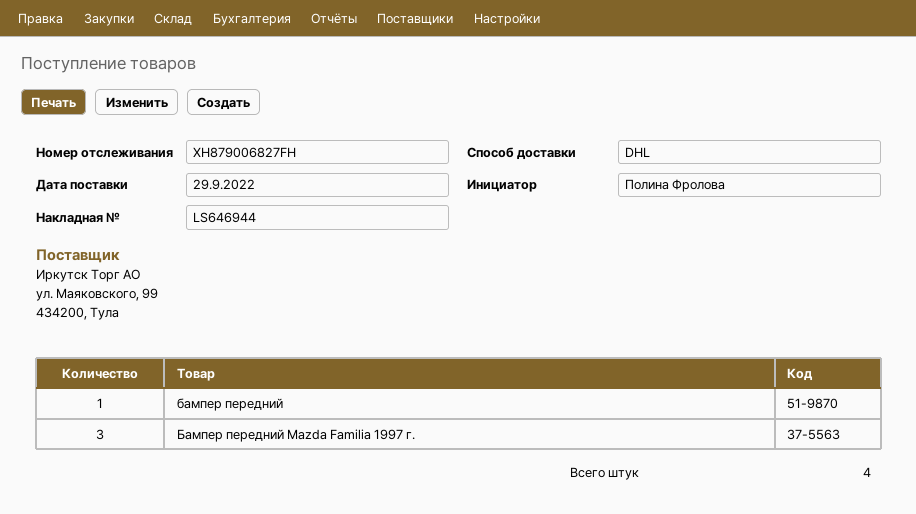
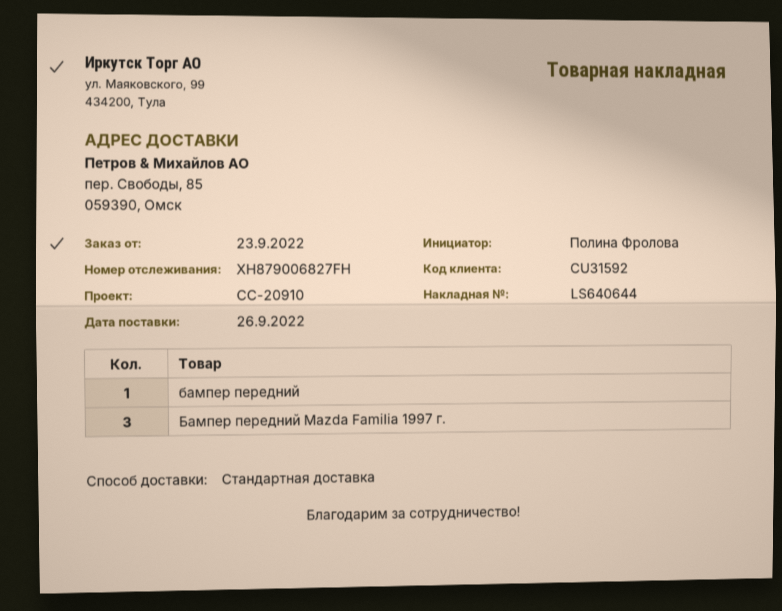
delivery note number: LS646944 -> LS640644
delivery date: 2022-09-29 -> 2022-09-26
shipping method: DHL -> standard

